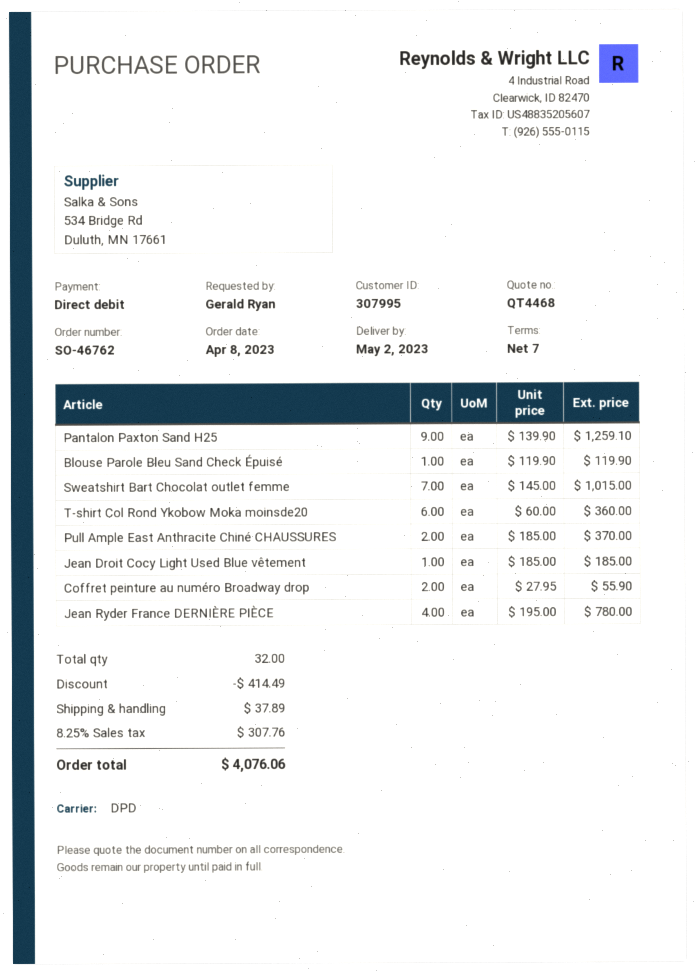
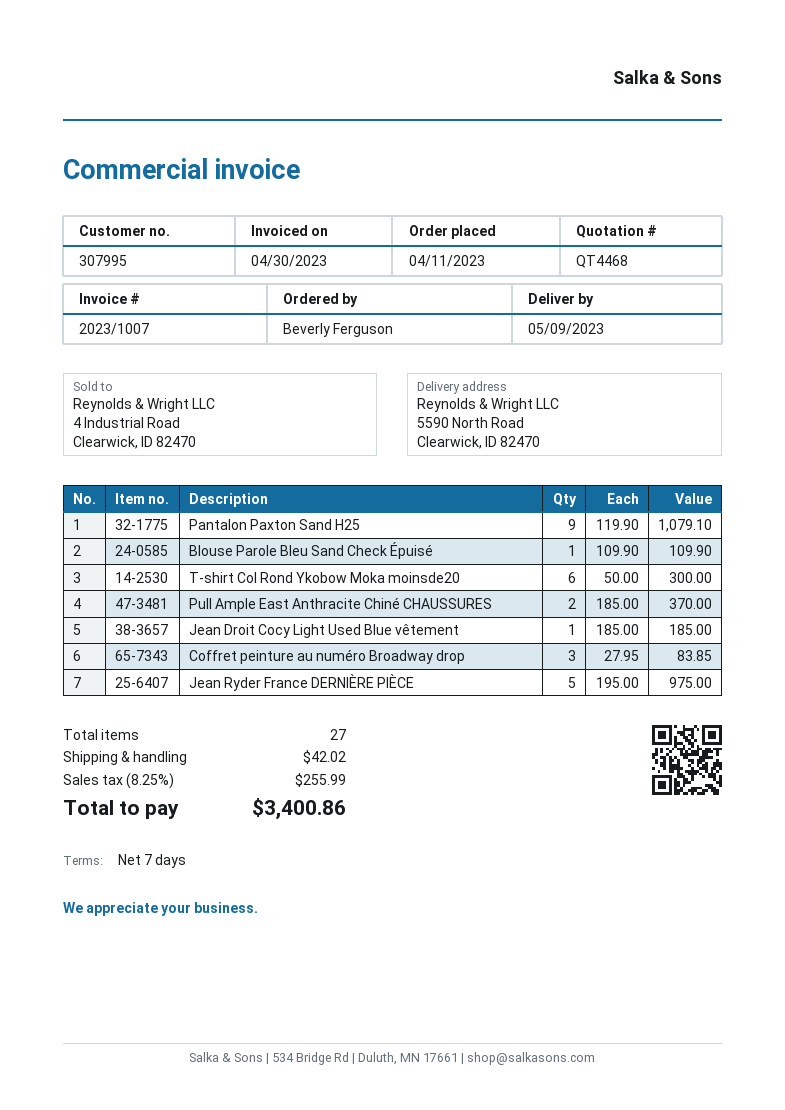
order date: 2023-04-08 -> 2023-04-11
delivery date: 2023-05-02 -> 2023-05-09
ordered by: Gerald Ryan -> Beverly Ferguson
Pantalon Paxton Sand H25: 9 x 139.90 = 1259.10 -> 9 x 119.90 = 1079.10
Blouse Parole Bleu Sand Check Épuisé: 1 x 119.90 = 119.90 -> 1 x 109.90 = 109.90
Sweatshirt Bart Chocolat outlet femme: 7 x 145.00 = 1015.00 -> none
T-shirt Col Rond Ykobow Moka moinsde20: 6 x 60.00 = 360.00 -> 6 x 50.00 = 300.00
Coffret peinture au numéro Broadway drop: 2 x 27.95 = 55.90 -> 3 x 27.95 = 83.85
Jean Ryder France DERNIÈRE PIÈCE: 4 x 195.00 = 780.00 -> 5 x 195.00 = 975.00
total quantity: 32 -> 27
discount: 414.49 -> none
shipping: 37.89 -> 42.02
tax: 8.25% = 307.76 -> 8.25% = 255.99
total: 4076.06 -> 3400.86

